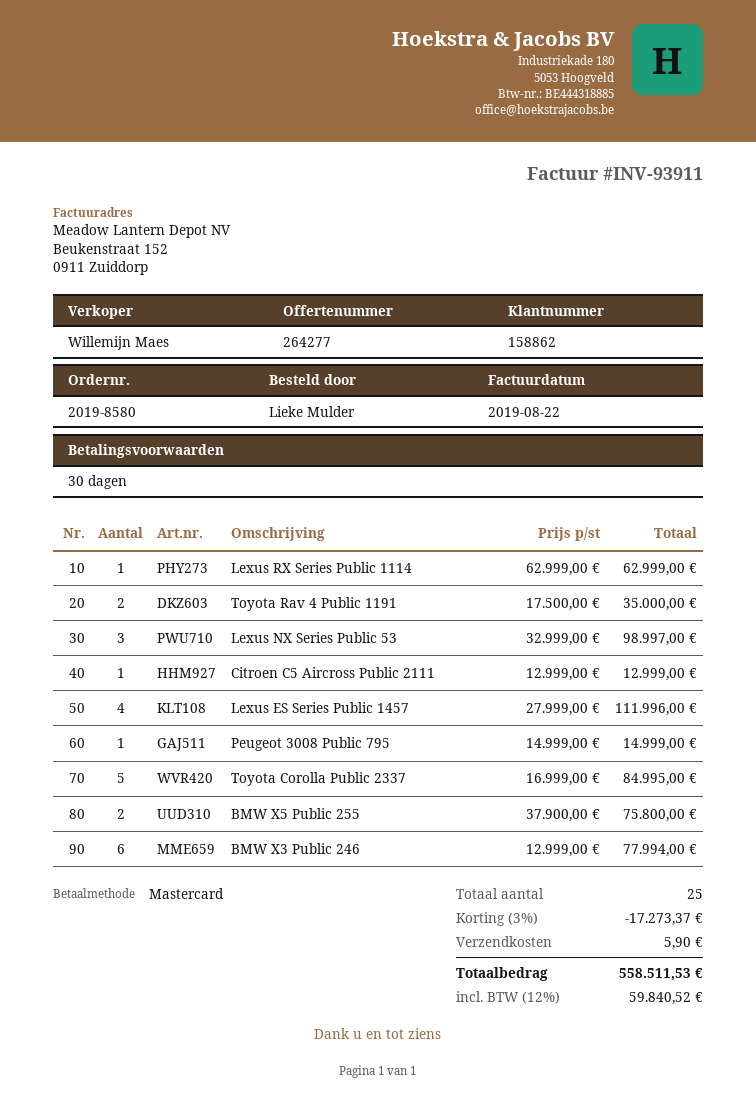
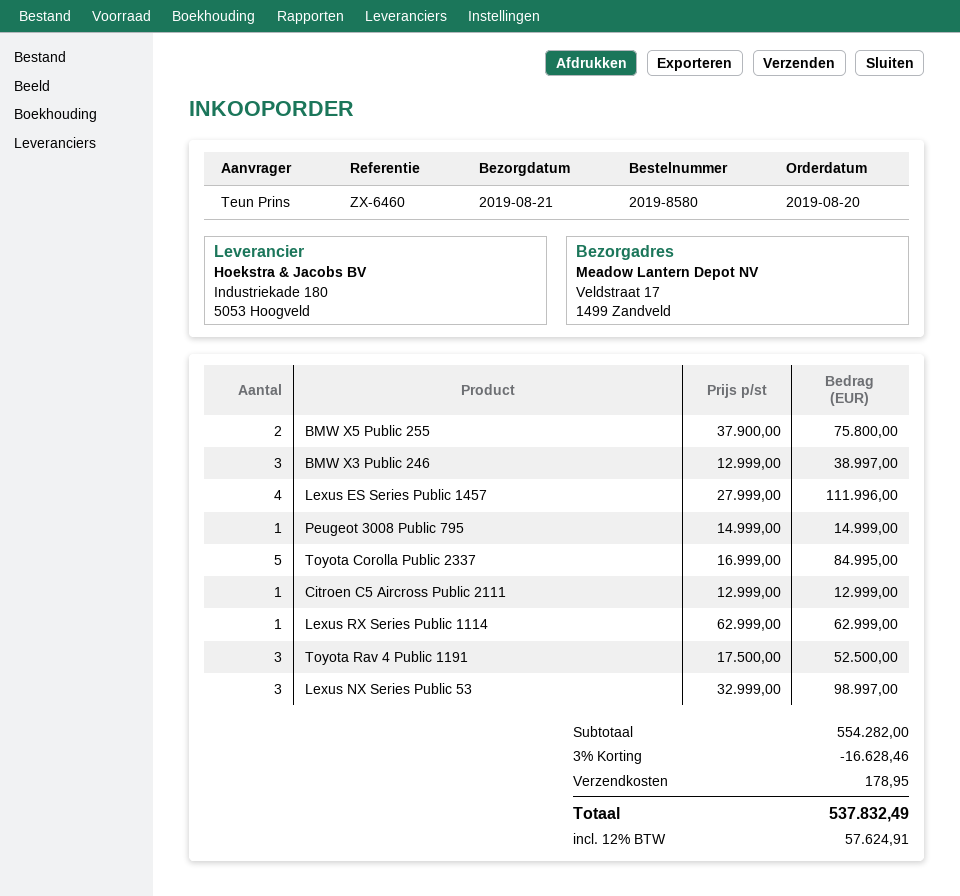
ordered by: Lieke Mulder -> Teun Prins
Toyota Rav 4 Public 1191: 2 x 17500.00 = 35000.00 -> 3 x 17500.00 = 52500.00
BMW X3 Public 246: 6 x 12999.00 = 77994.00 -> 3 x 12999.00 = 38997.00
discount: 3% = 17273.37 -> 3% = 16628.46
shipping: 5.90 -> 178.95
tax: 12% = 59840.52 -> 12% = 57624.91
total: 558511.53 -> 537832.49

